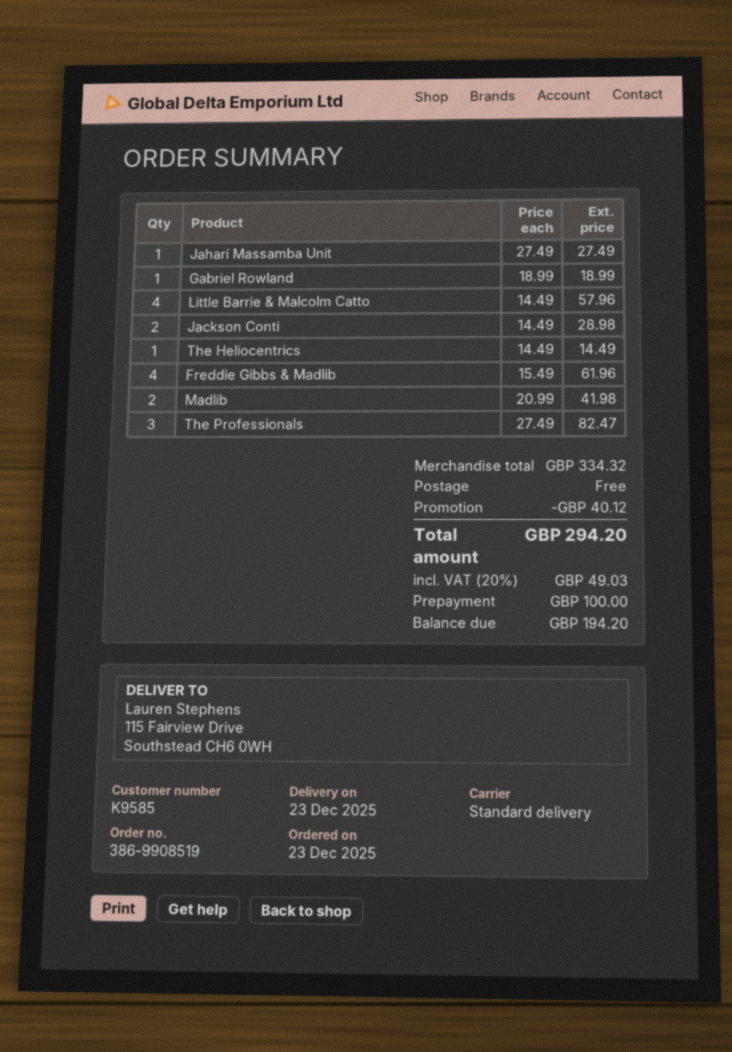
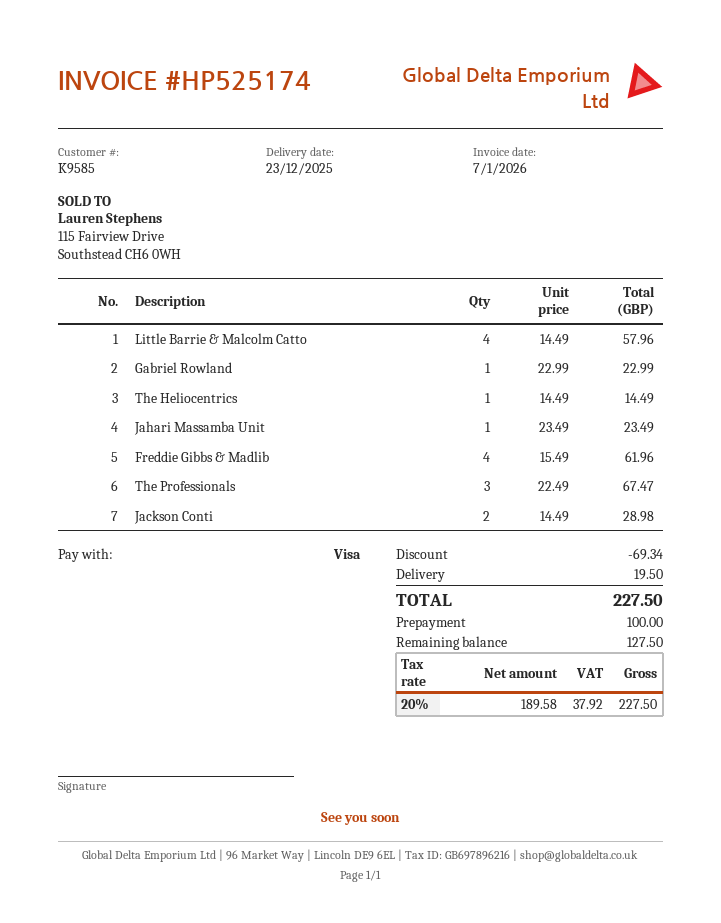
Jahari Massamba Unit: 1 x 27.49 = 27.49 -> 1 x 23.49 = 23.49
Gabriel Rowland: 1 x 18.99 = 18.99 -> 1 x 22.99 = 22.99
Madlib: 2 x 20.99 = 41.98 -> none
The Professionals: 3 x 27.49 = 82.47 -> 3 x 22.49 = 67.47
discount: 40.12 -> 69.34
shipping: 0.00 -> 19.50
tax: 20% = 49.03 -> 20% = 37.92
total: 294.20 -> 227.50
balance: 194.20 -> 127.50

